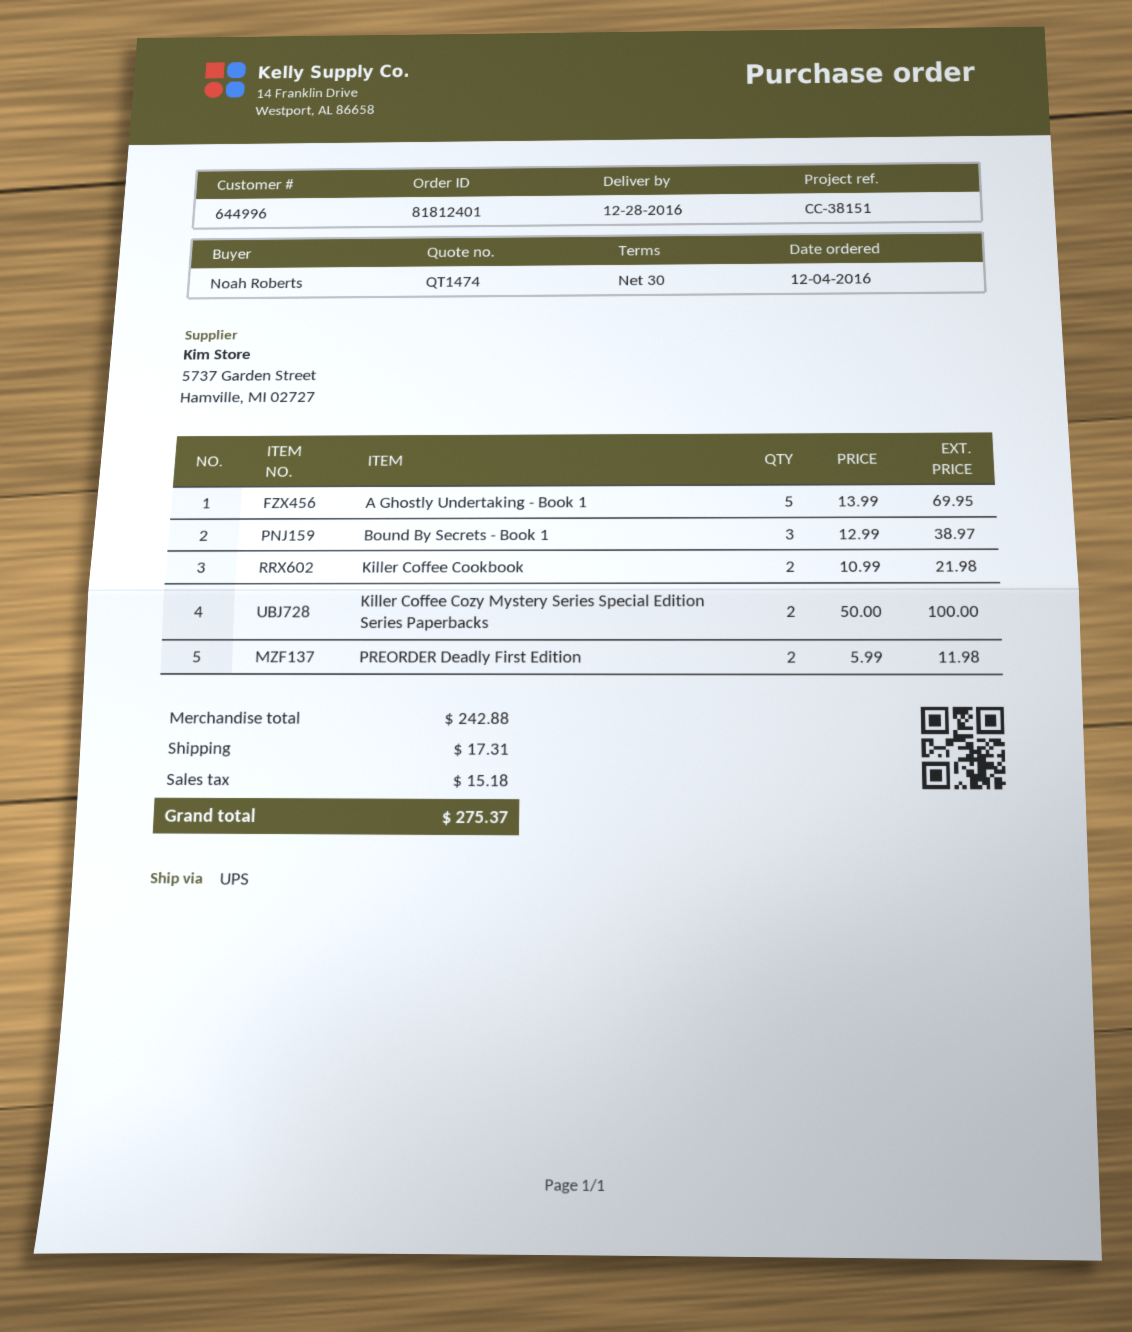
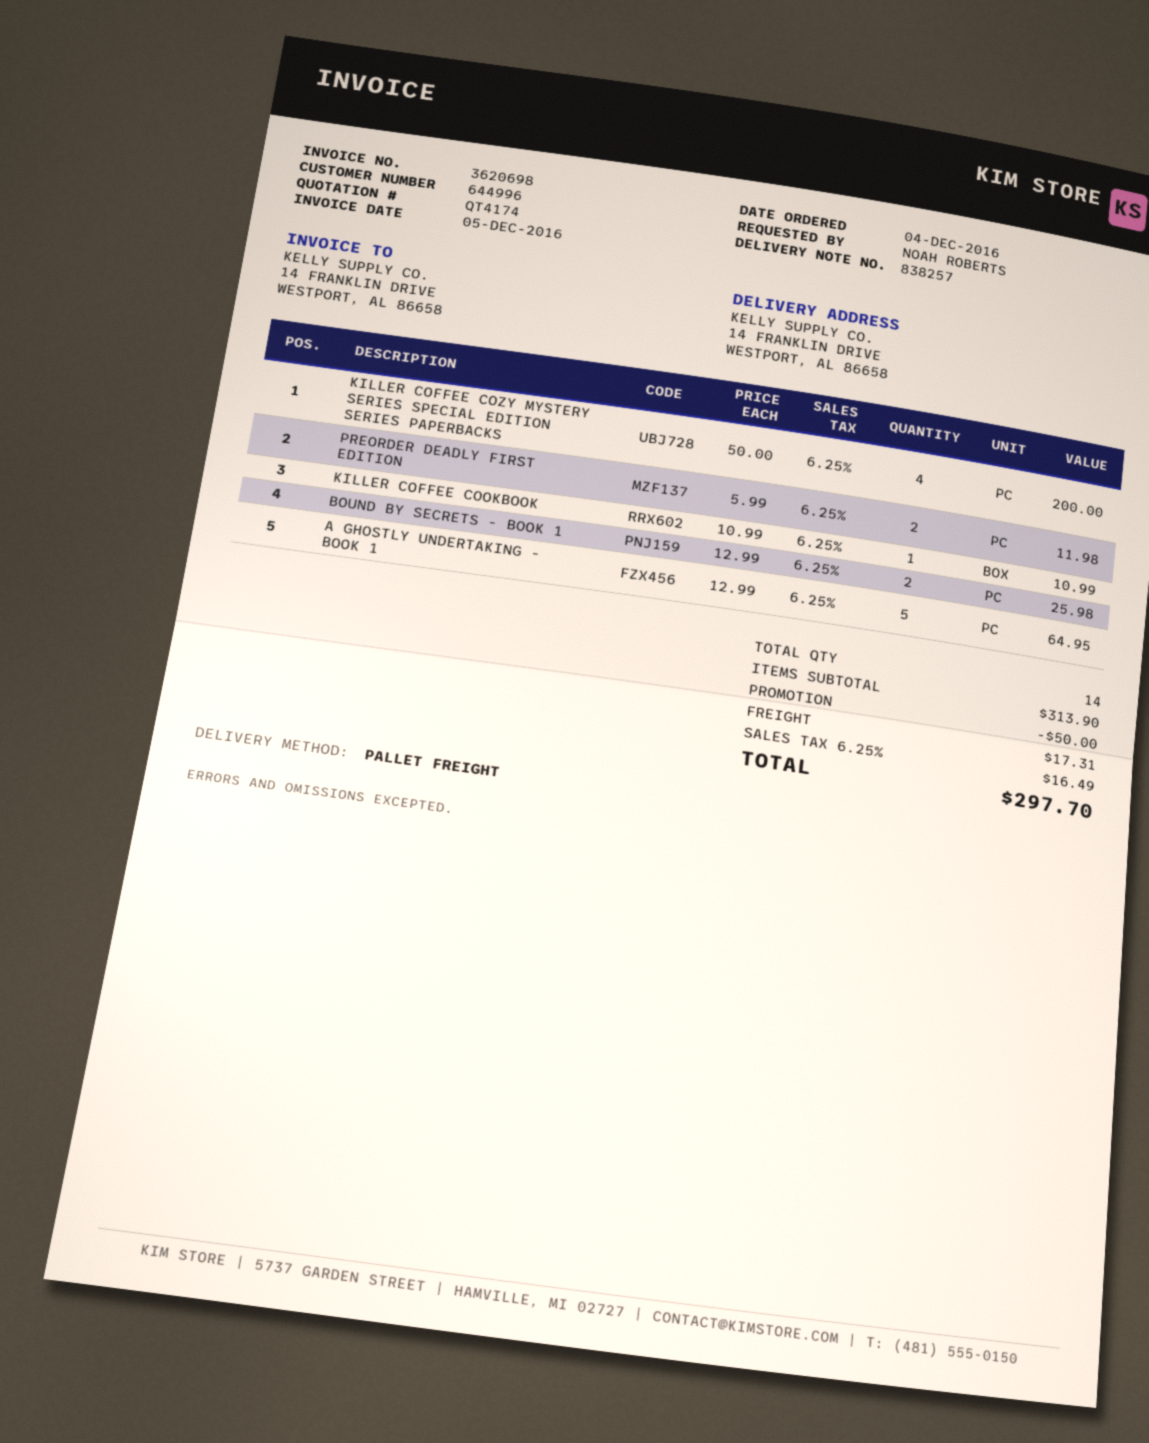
quote number: QT1474 -> QT4174
shipping method: UPS -> pallet freight
A Ghostly Undertaking - Book 1: 5 x 13.99 = 69.95 -> 5 x 12.99 = 64.95
Bound By Secrets - Book 1: 3 x 12.99 = 38.97 -> 2 x 12.99 = 25.98
Killer Coffee Cookbook: 2 x 10.99 = 21.98 -> 1 x 10.99 = 10.99
Killer Coffee Cozy Mystery Series Special Edition Series Paperbacks: 2 x 50.00 = 100.00 -> 4 x 50.00 = 200.00
subtotal: 242.88 -> 313.90
discount: none -> 50.00
tax: 15.18 -> 16.49
total: 275.37 -> 297.70

